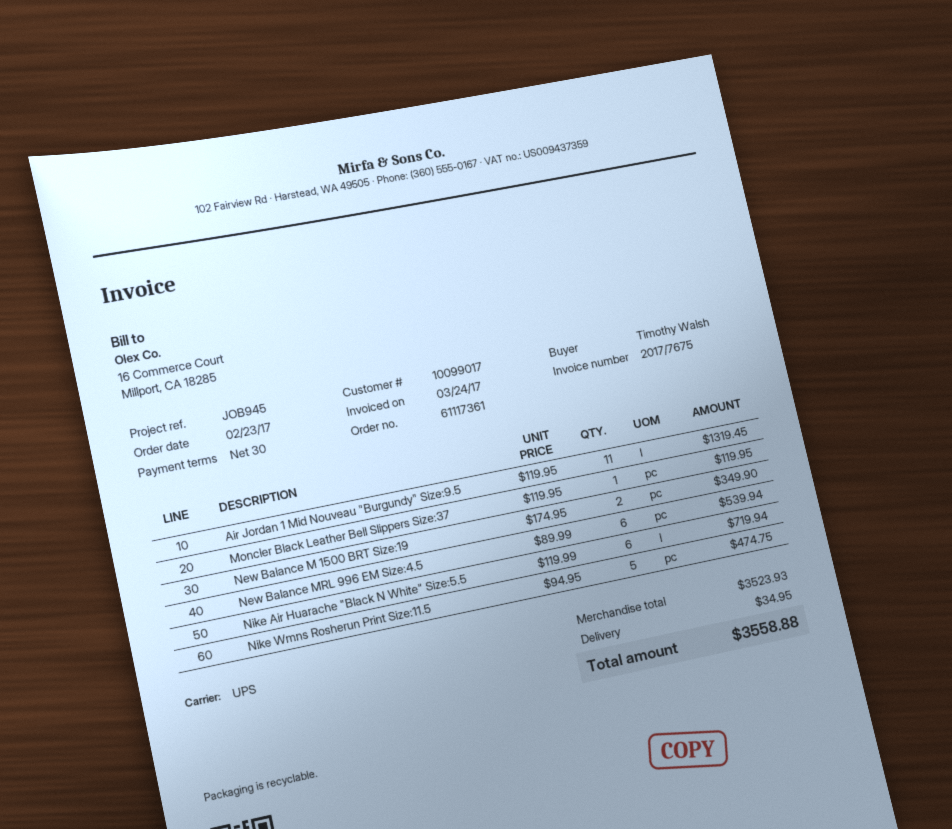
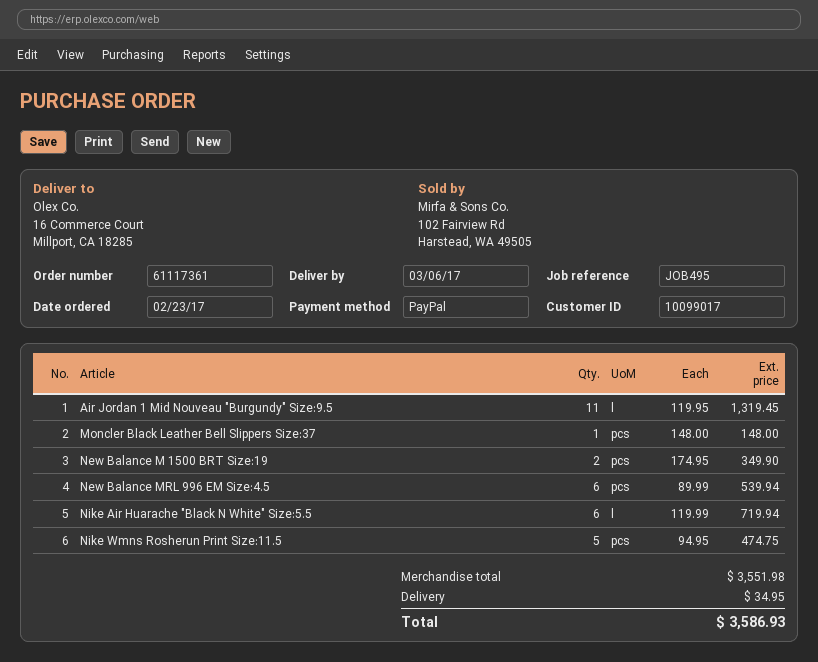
reference: JOB945 -> JOB495
Moncler Black Leather Bell Slippers Size:37: 1 x 119.95 = 119.95 -> 1 x 148.00 = 148.00
subtotal: 3523.93 -> 3551.98
total: 3558.88 -> 3586.93

